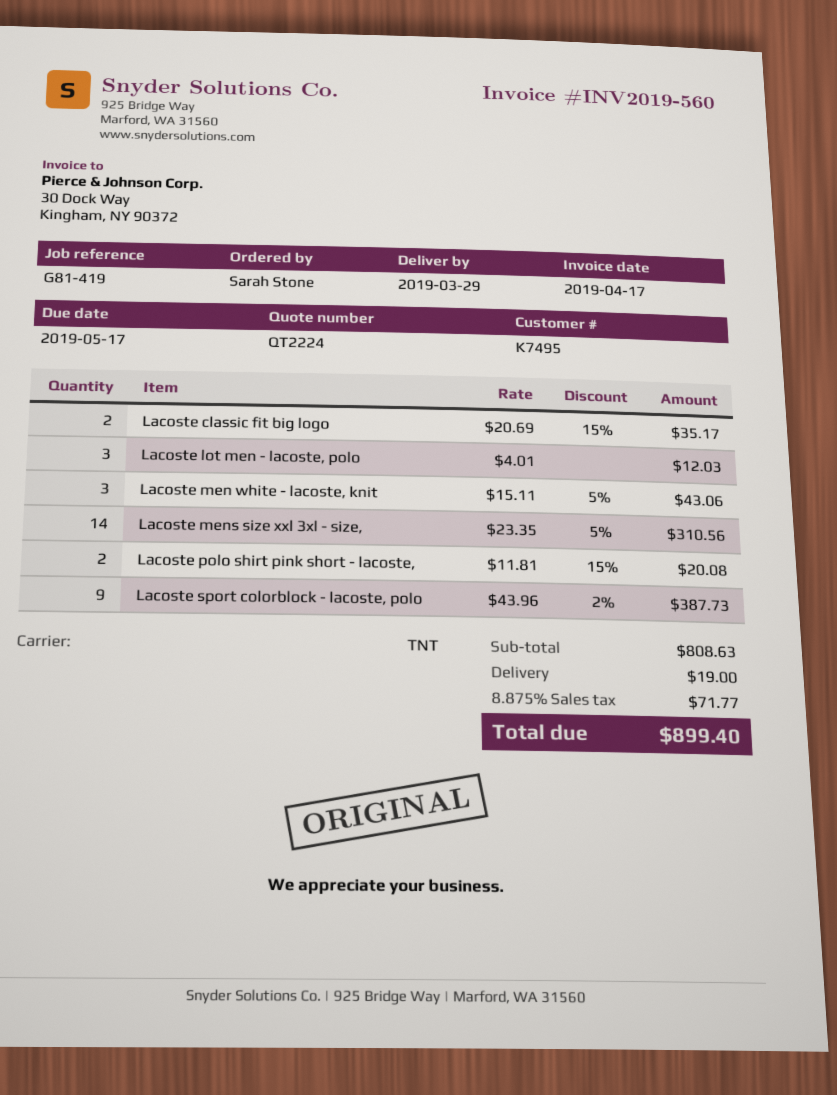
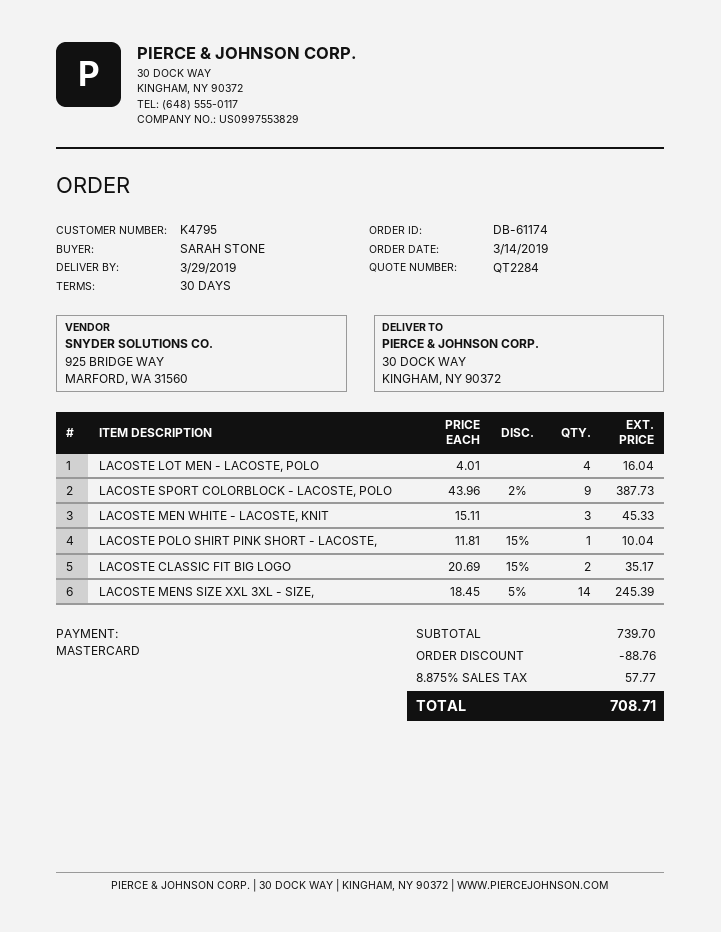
quote number: QT2224 -> QT2284
customer number: K7495 -> K4795
Lacoste lot men - lacoste, polo: 3 x 4.01 = 12.03 -> 4 x 4.01 = 16.04
Lacoste men white - lacoste, knit: 3 x 15.11 - 5% = 43.06 -> 3 x 15.11 = 45.33
Lacoste mens size xxl 3xl - size,: 14 x 23.35 - 5% = 310.56 -> 14 x 18.45 - 5% = 245.39
Lacoste polo shirt pink short - lacoste,: 2 x 11.81 - 15% = 20.08 -> 1 x 11.81 - 15% = 10.04
subtotal: 808.63 -> 739.70
discount: none -> 88.76
shipping: 19.00 -> none
tax: 8.875% = 71.77 -> 8.875% = 57.77
total: 899.40 -> 708.71

